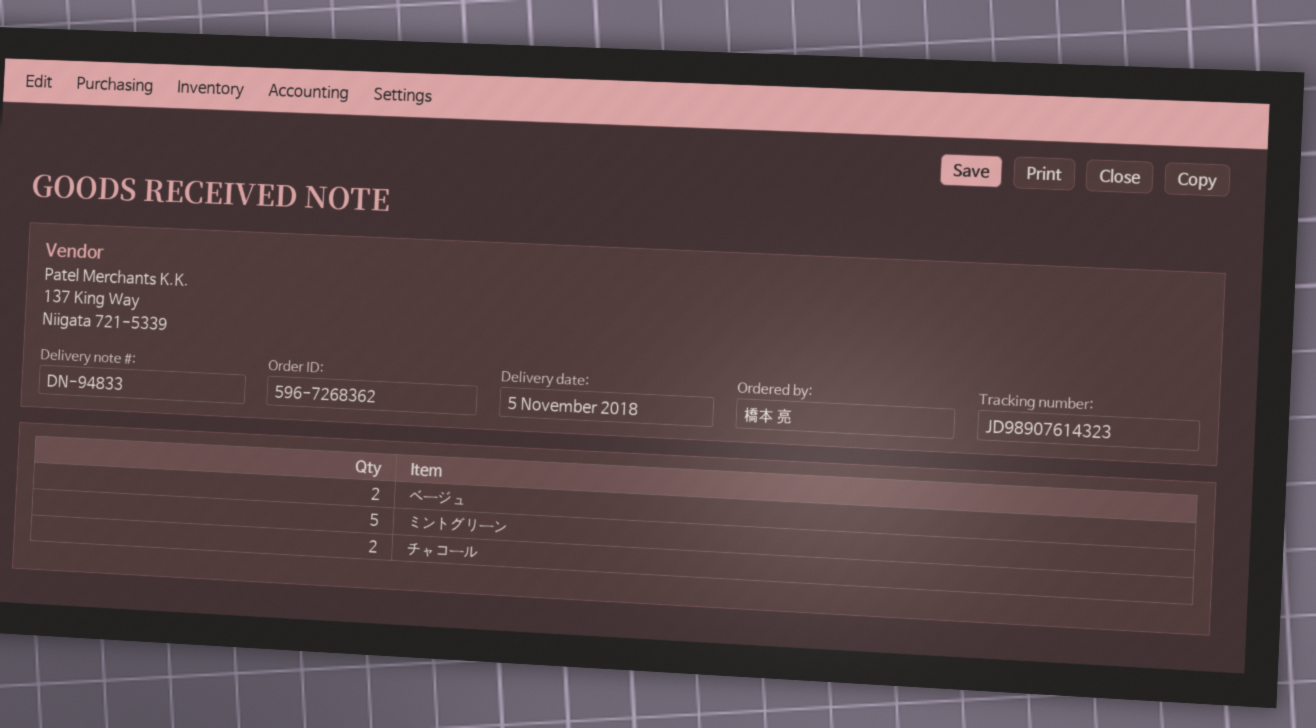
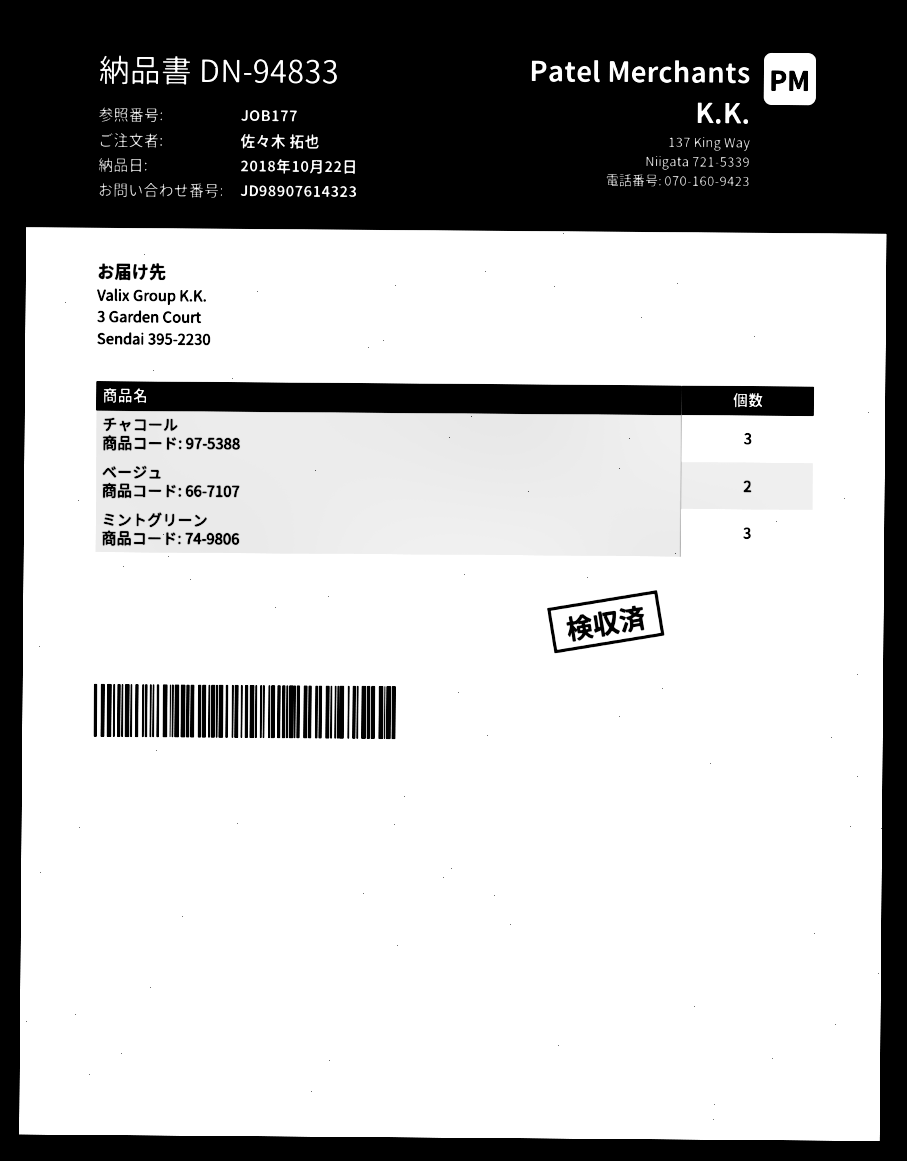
delivery date: 2018-11-05 -> 2018-10-22
ordered by: 橋本 亮 -> 佐々木 拓也
ミントグリーン: 5 -> 3
チャコール: 2 -> 3

